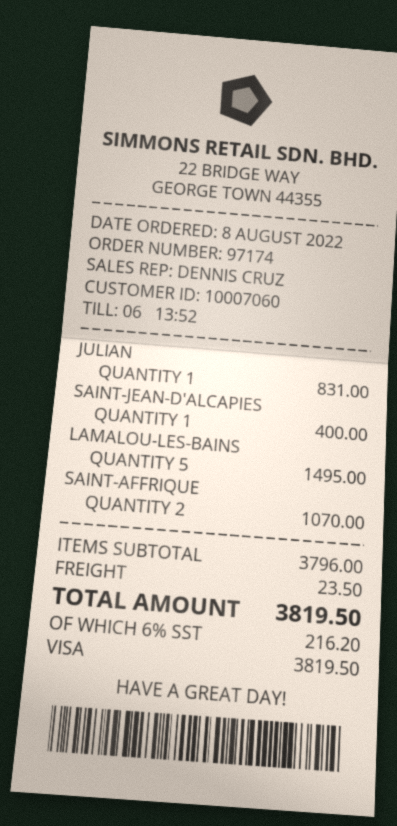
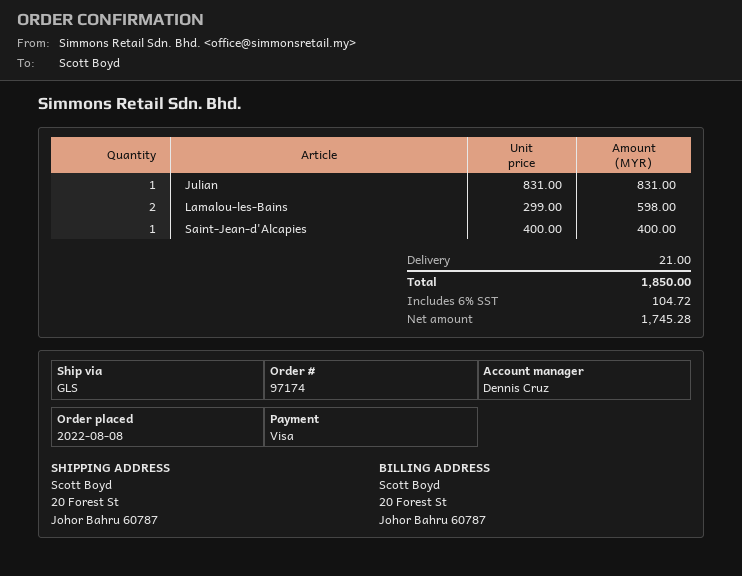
LAMALOU-LES-BAINS: 5 for 1495.00 -> 2 for 598.00
SAINT-AFFRIQUE: 2 for 1070.00 -> none
shipping: 23.50 -> 21.00
tax: 6% = 216.20 -> 6% = 104.72
total: 3819.50 -> 1850.00

